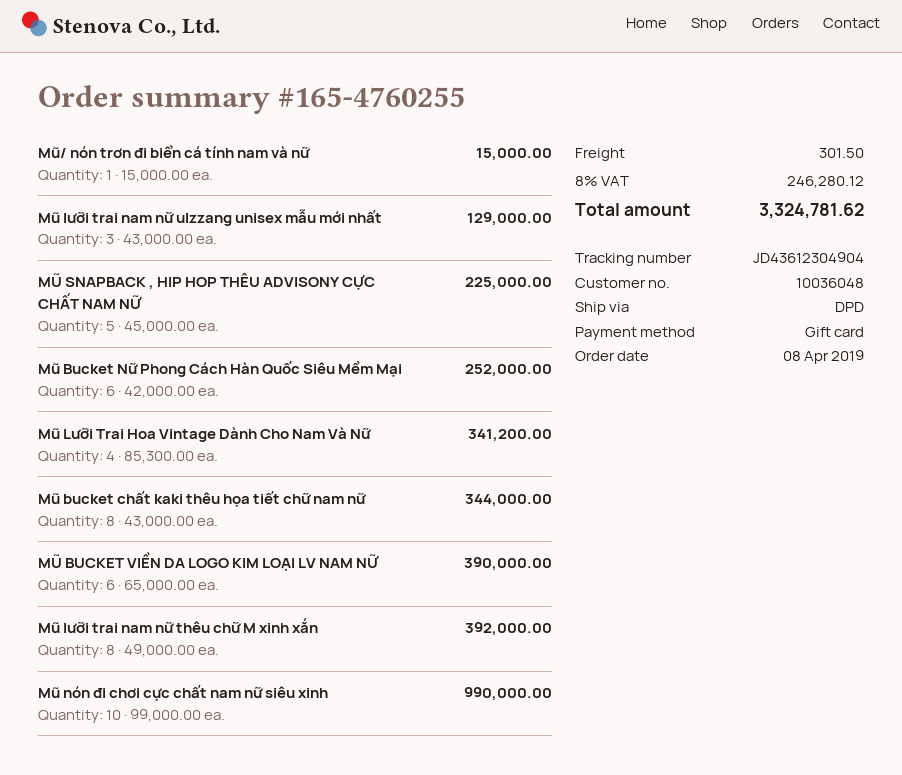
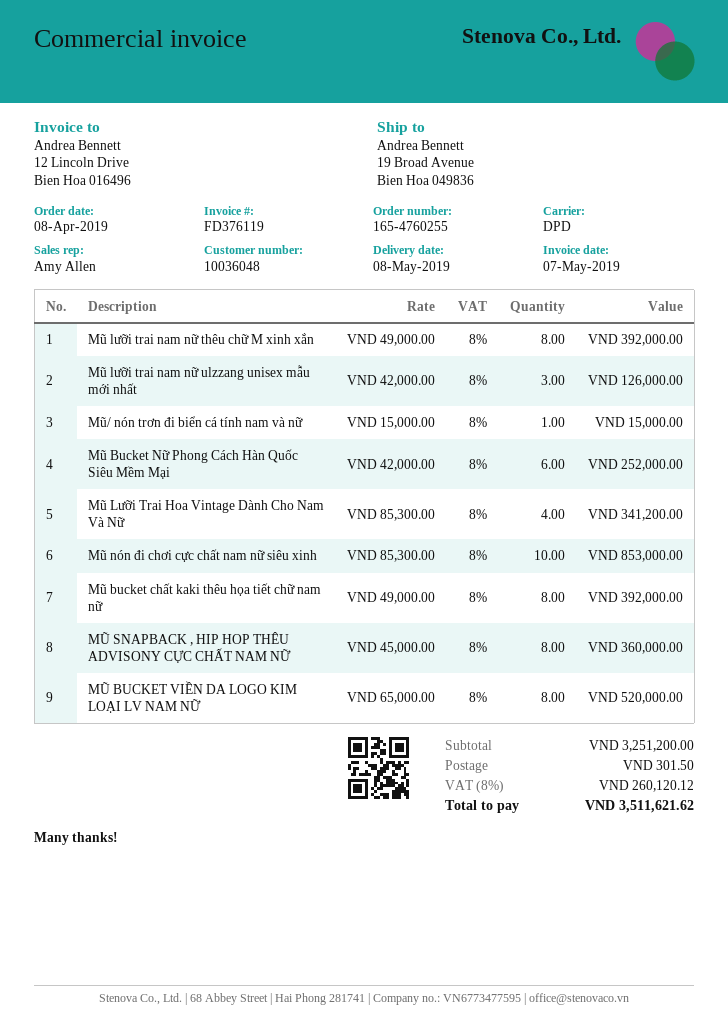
Mũ lưỡi trai nam nữ ulzzang unisex mẫu mới nhất: 3 x 43000.00 = 129000.00 -> 3 x 42000.00 = 126000.00
MŨ SNAPBACK , HIP HOP THÊU ADVISONY CỰC CHẤT NAM NỮ: 5 x 45000.00 = 225000.00 -> 8 x 45000.00 = 360000.00
Mũ bucket chất kaki thêu họa tiết chữ nam nữ: 8 x 43000.00 = 344000.00 -> 8 x 49000.00 = 392000.00
MŨ BUCKET VIỀN DA LOGO KIM LOẠI LV NAM NỮ: 6 x 65000.00 = 390000.00 -> 8 x 65000.00 = 520000.00
Mũ nón đi chơi cực chất nam nữ siêu xinh: 10 x 99000.00 = 990000.00 -> 10 x 85300.00 = 853000.00
tax: 8% = 246280.12 -> 8% = 260120.12
total: 3324781.62 -> 3511621.62

